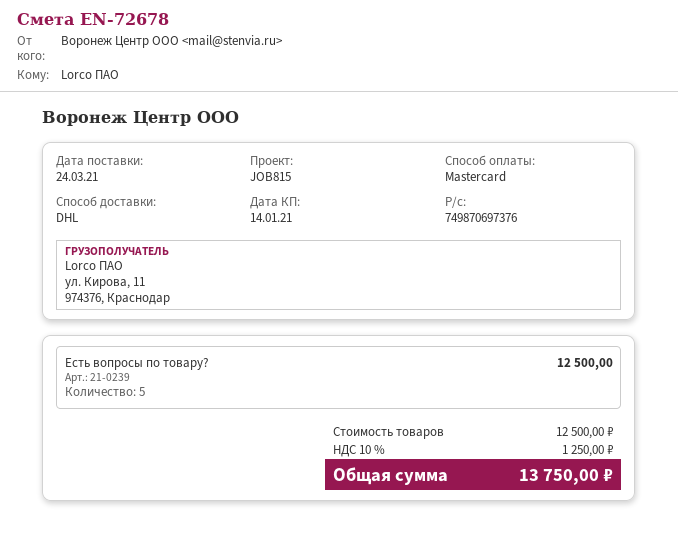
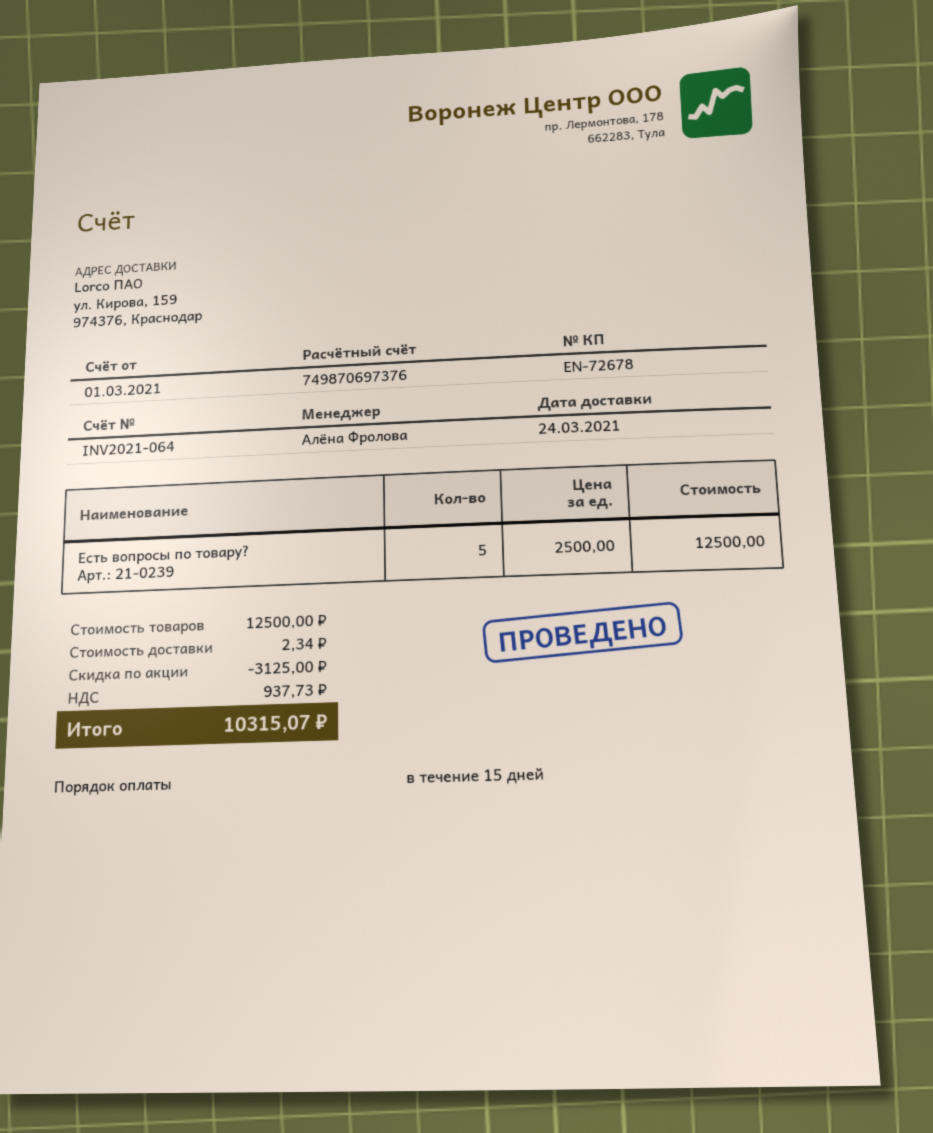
ship to: ул. Кирова, 11, 974376, Краснодар -> ул. Кирова, 159, 974376, Краснодар
discount: none -> 3125.00
shipping: none -> 2.34
tax: 1250.00 -> 937.73
total: 13750.00 -> 10315.07

